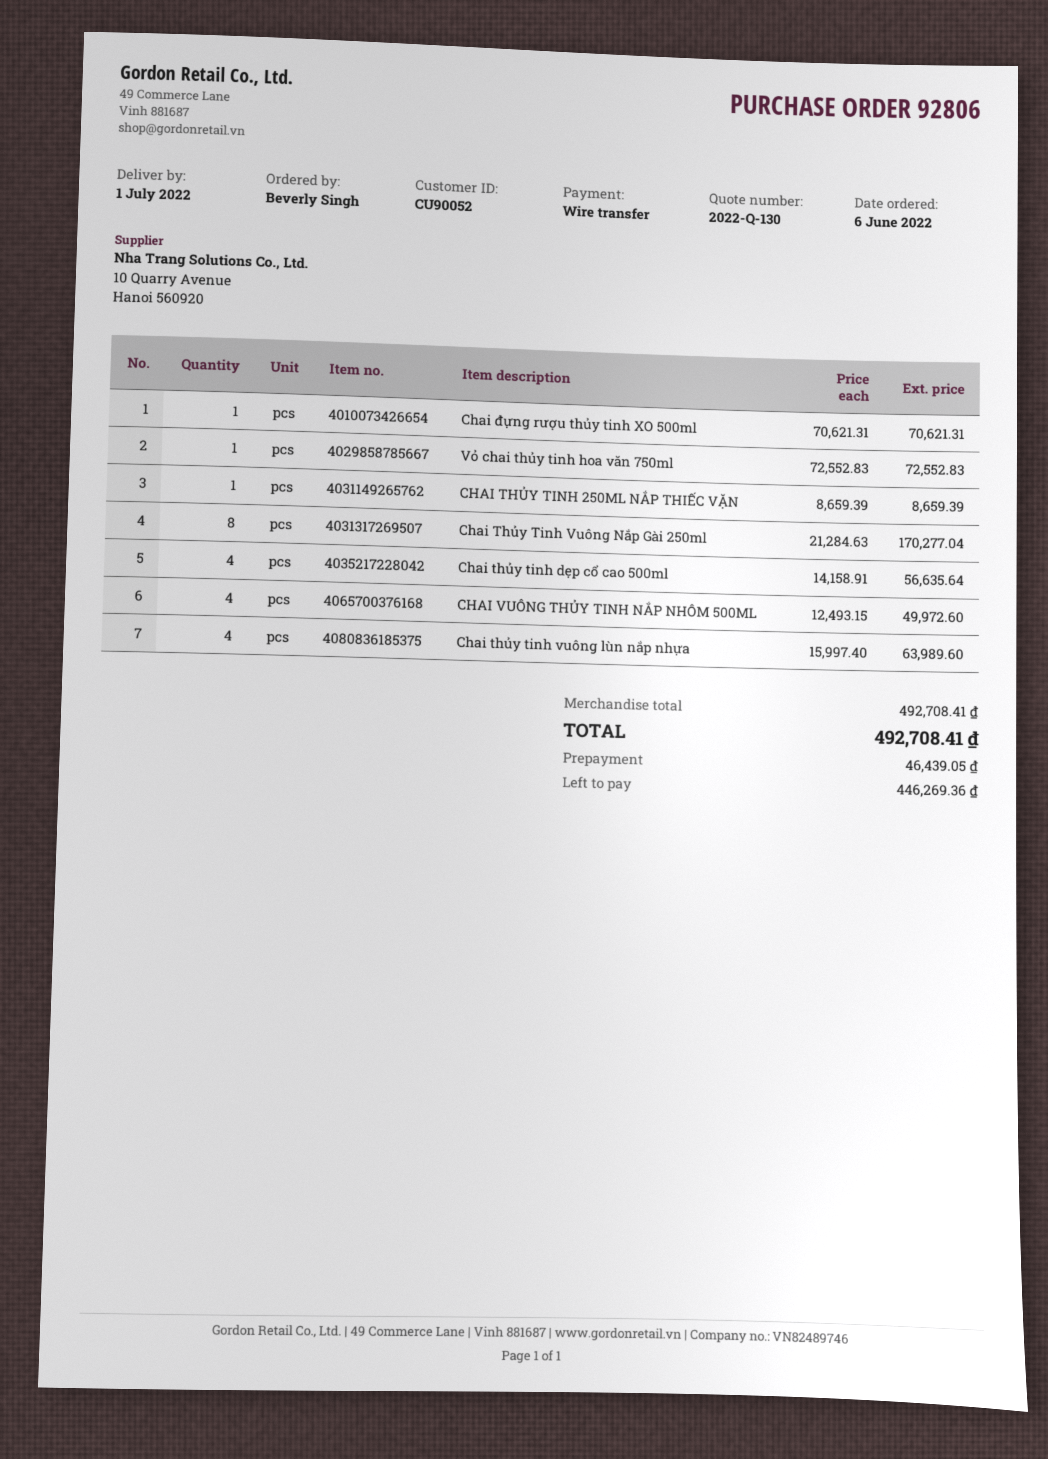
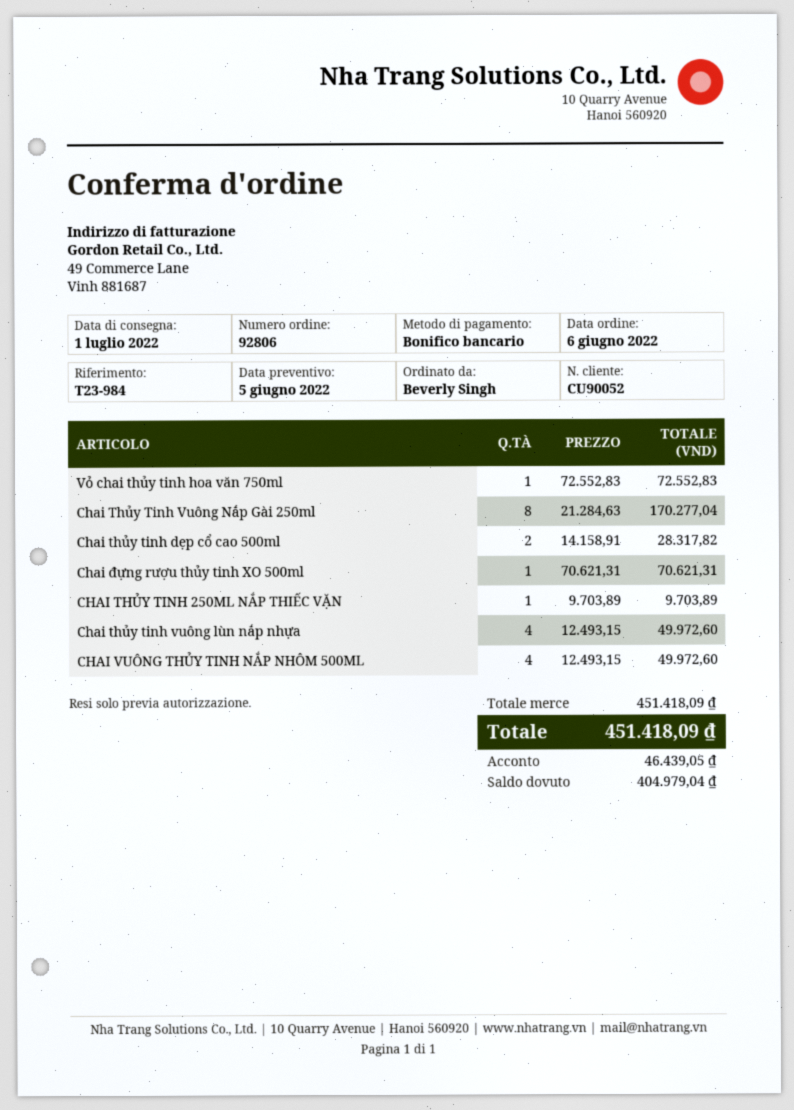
CHAI THỦY TINH 250ML NẮP THIẾC VẶN: 1 x 8659.39 = 8659.39 -> 1 x 9703.89 = 9703.89
Chai thủy tinh dẹp cổ cao 500ml: 4 x 14158.91 = 56635.64 -> 2 x 14158.91 = 28317.82
Chai thủy tinh vuông lùn nắp nhựa: 4 x 15997.40 = 63989.60 -> 4 x 12493.15 = 49972.60
subtotal: 492708.41 -> 451418.09
total: 492708.41 -> 451418.09
balance: 446269.36 -> 404979.04

